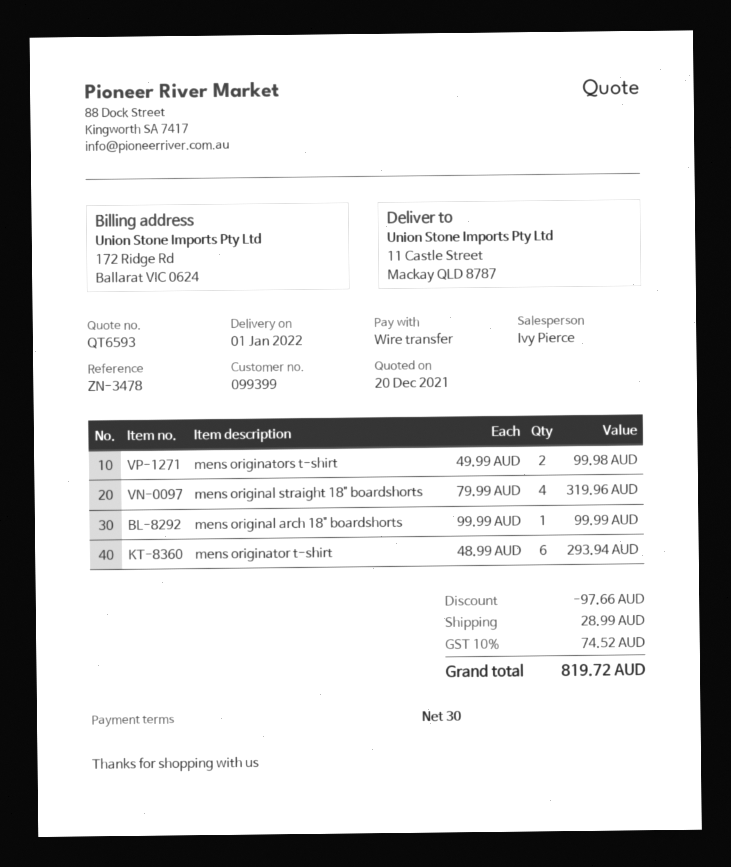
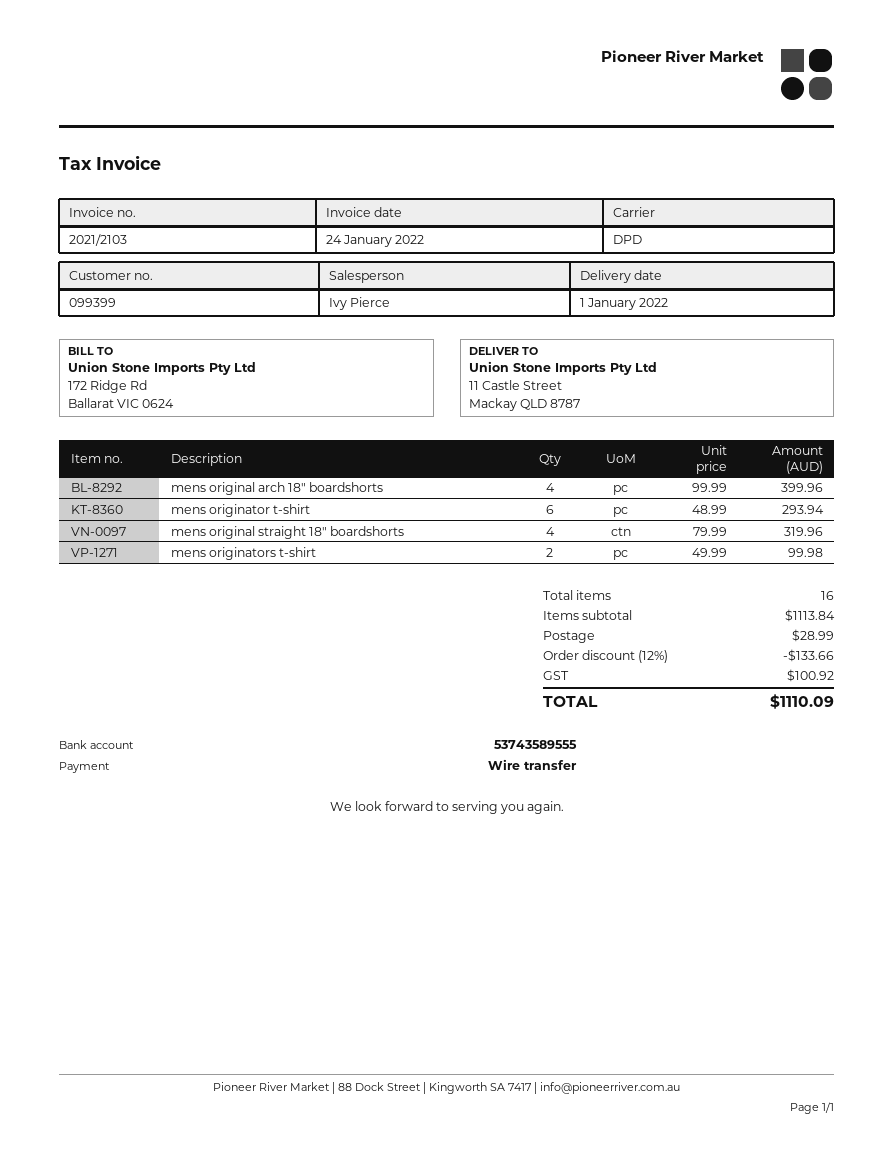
mens original arch 18" boardshorts: 1 x 99.99 = 99.99 -> 4 x 99.99 = 399.96
discount: 97.66 -> 133.66
tax: 74.52 -> 100.92
total: 819.72 -> 1110.09

